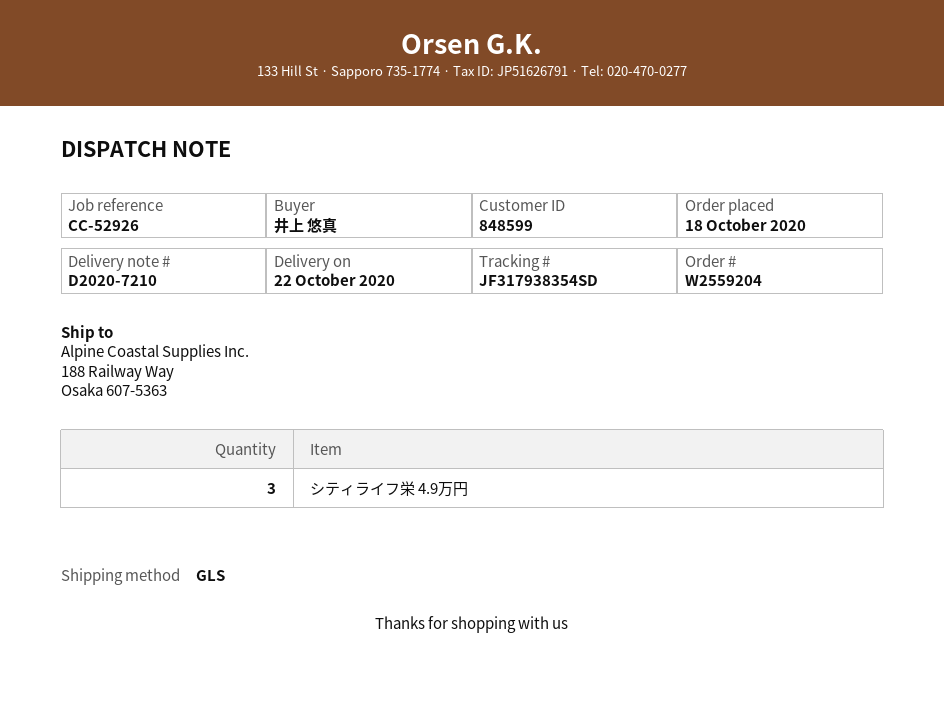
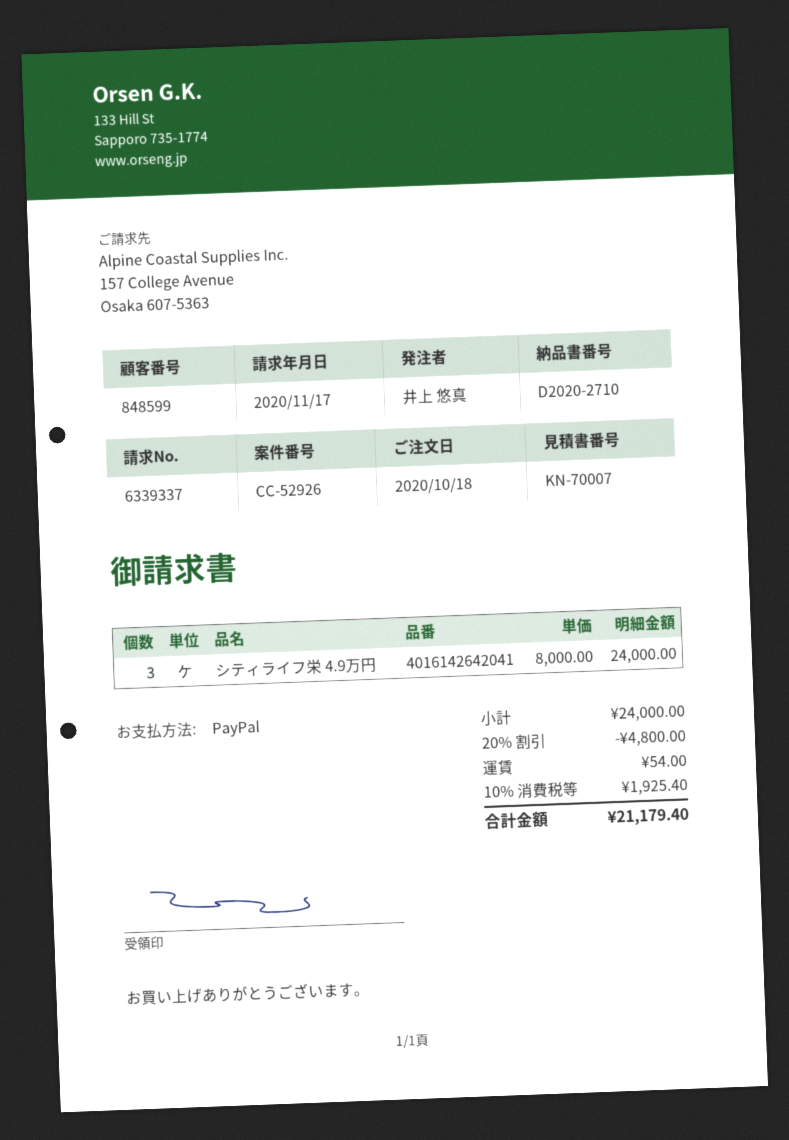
delivery note number: D2020-7210 -> D2020-2710

